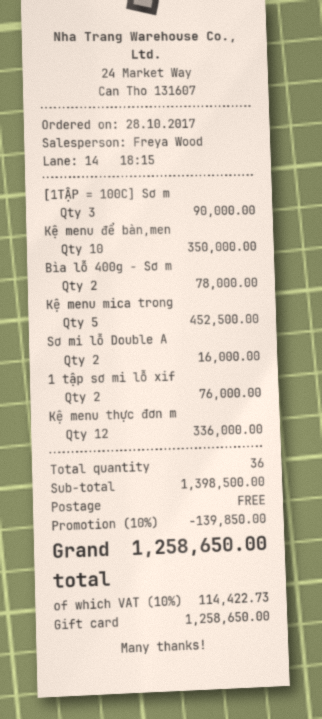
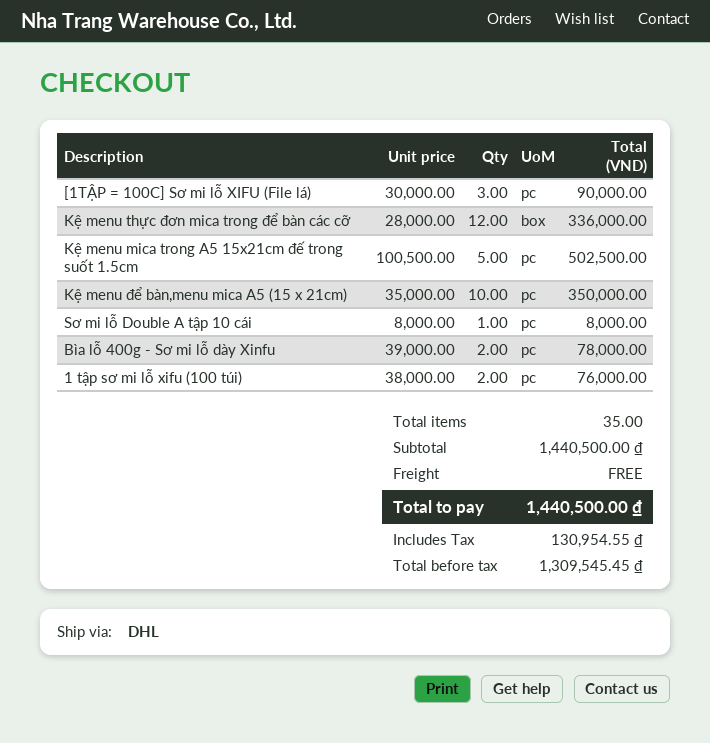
Kệ menu mica trong: 5 for 452500.00 -> 5 for 502500.00
Sơ mi lỗ Double A: 2 for 16000.00 -> 1 for 8000.00
total quantity: 36 -> 35
subtotal: 1398500.00 -> 1440500.00
discount: 10% = 139850.00 -> none
tax: 114422.73 -> 130954.55
total: 1258650.00 -> 1440500.00

